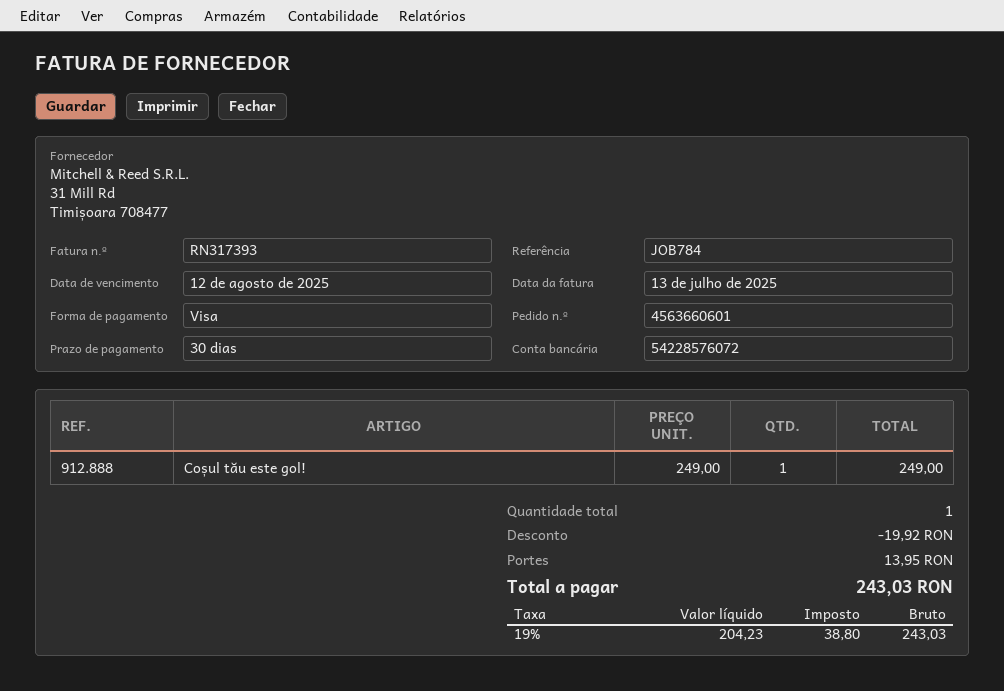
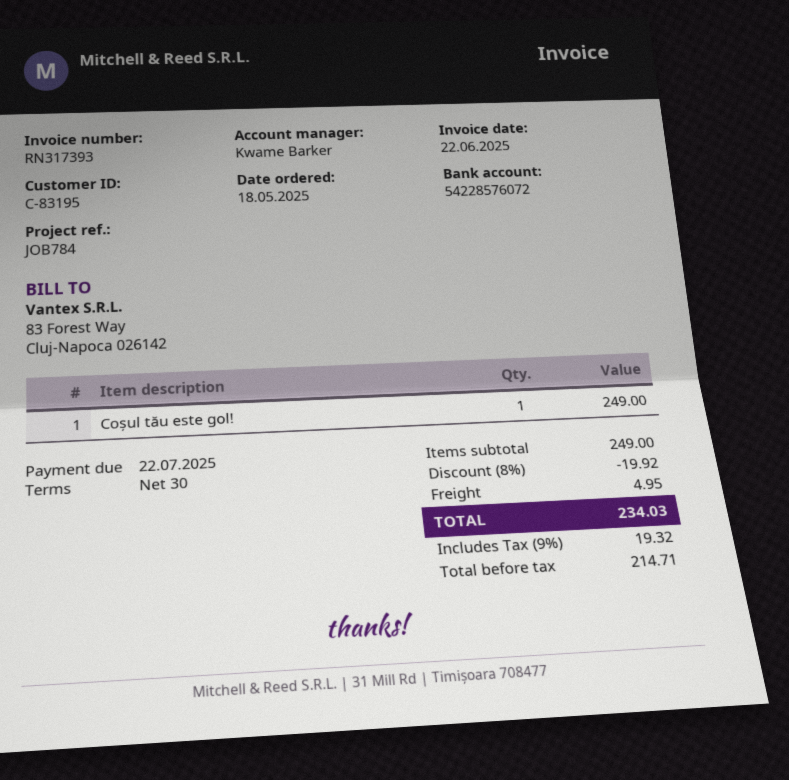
invoice date: 2025-07-13 -> 2025-06-22
due date: 2025-08-12 -> 2025-07-22
shipping: 13.95 -> 4.95
net: 204.23 -> 214.71
tax: 19% = 38.80 -> 9% = 19.32
total: 243.03 -> 234.03

